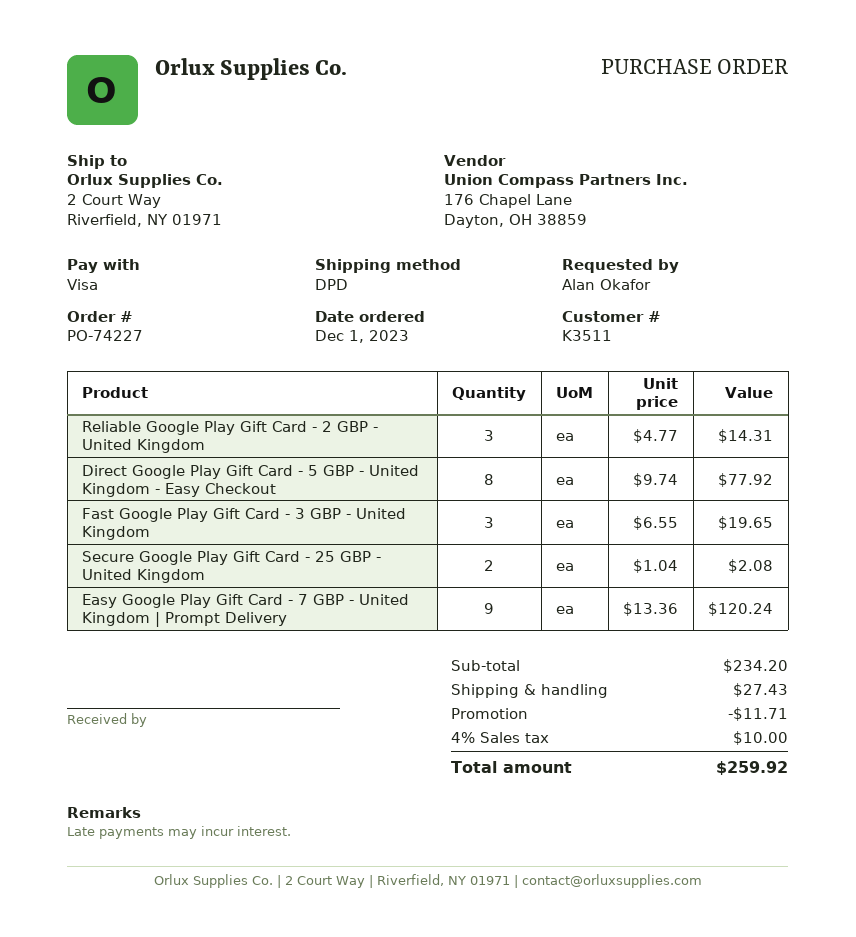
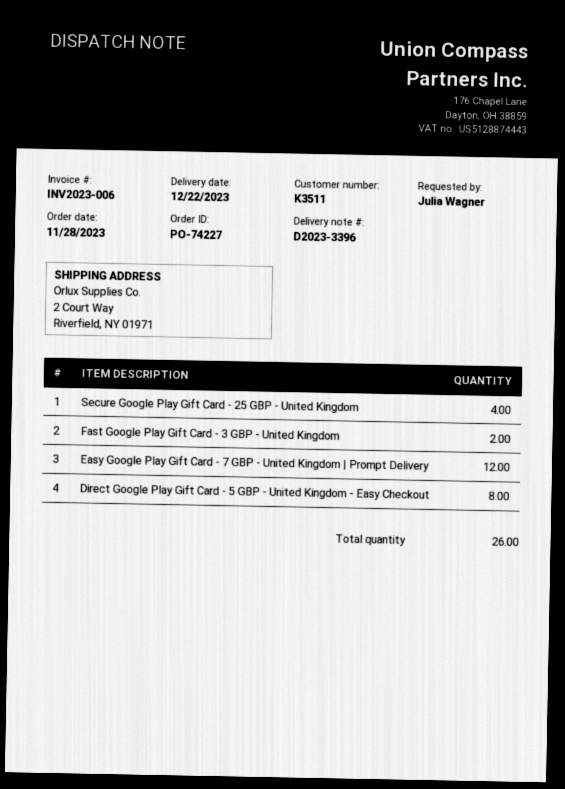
order date: 2023-12-01 -> 2023-11-28
ordered by: Alan Okafor -> Julia Wagner
Reliable Google Play Gift Card - 2 GBP - United Kingdom: 3 -> none
Fast Google Play Gift Card - 3 GBP - United Kingdom: 3 -> 2
Secure Google Play Gift Card - 25 GBP - United Kingdom: 2 -> 4
Easy Google Play Gift Card - 7 GBP - United Kingdom | Prompt Delivery: 9 -> 12

